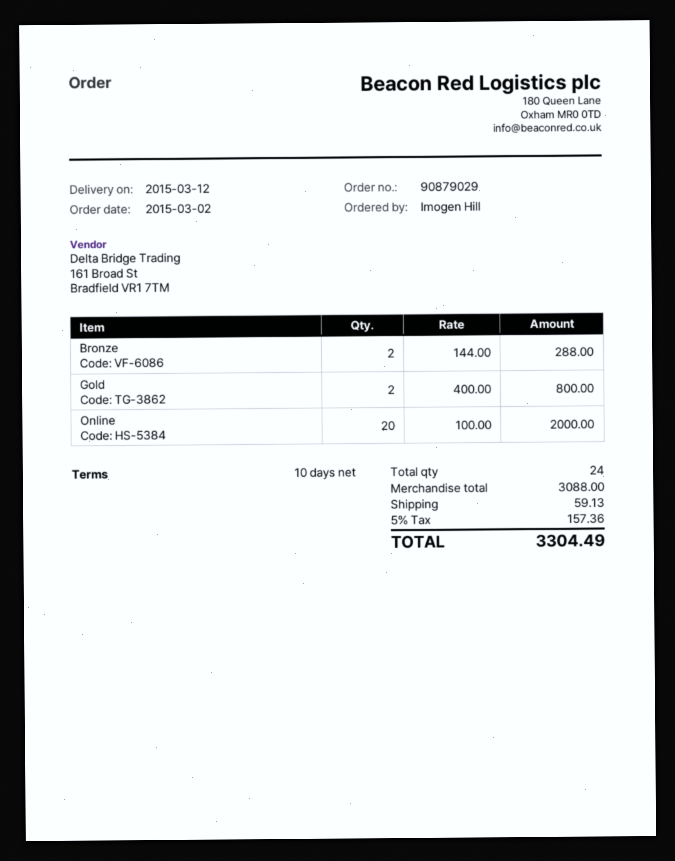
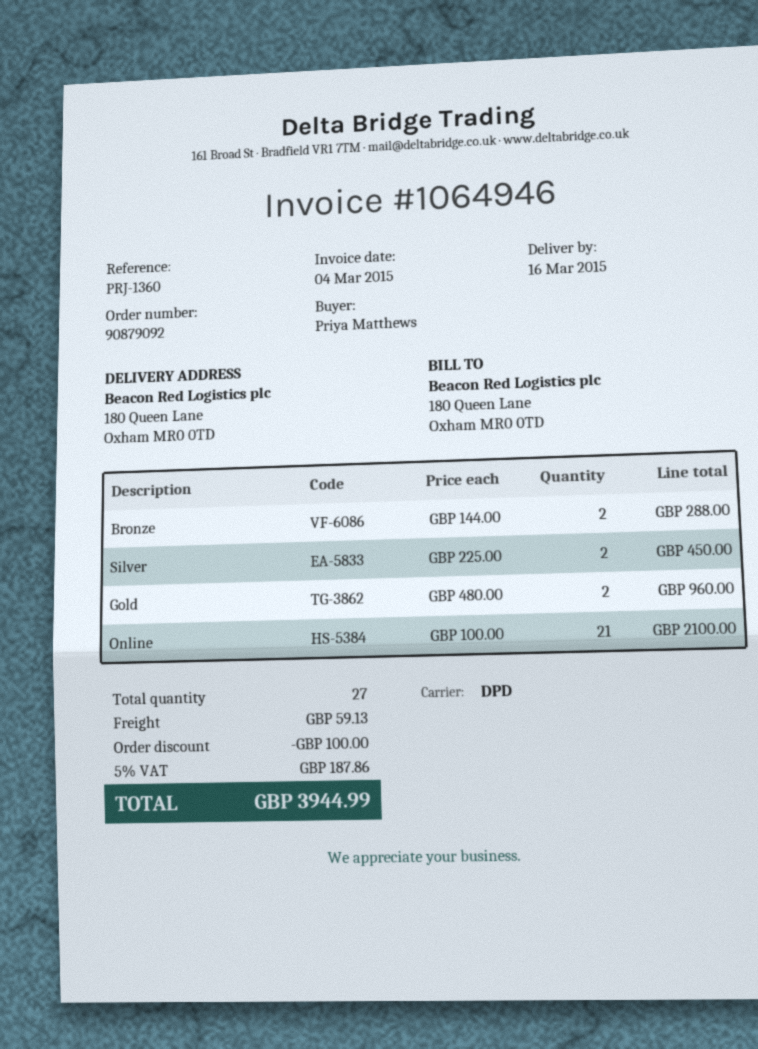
order number: 90879029 -> 90879092
delivery date: 2015-03-12 -> 2015-03-16
ordered by: Imogen Hill -> Priya Matthews
Gold: 2 x 400.00 = 800.00 -> 2 x 480.00 = 960.00
Online: 20 x 100.00 = 2000.00 -> 21 x 100.00 = 2100.00
Silver: none -> 2 x 225.00 = 450.00
total quantity: 24 -> 27
discount: none -> 100.00
tax: 5% = 157.36 -> 5% = 187.86
total: 3304.49 -> 3944.99

